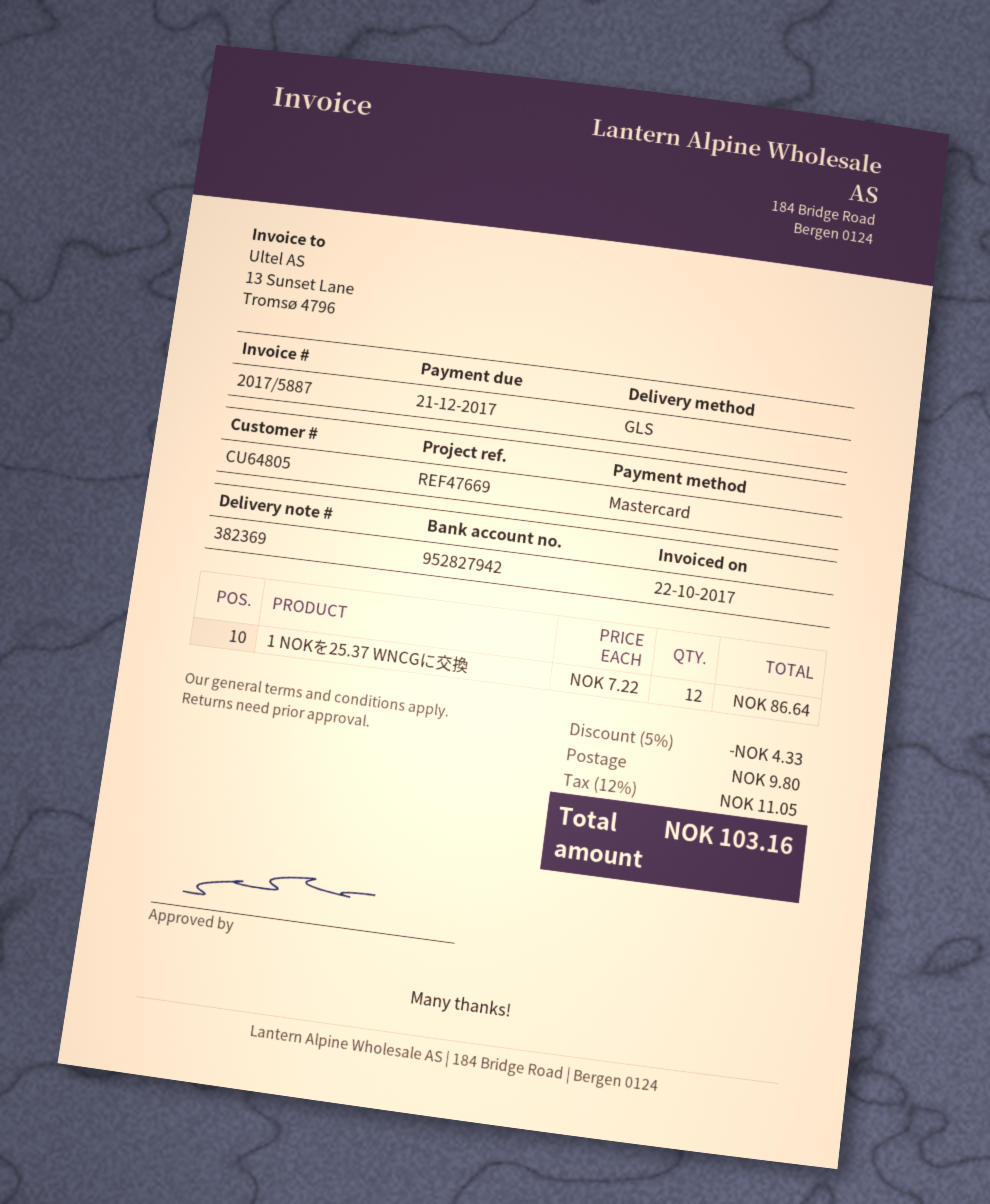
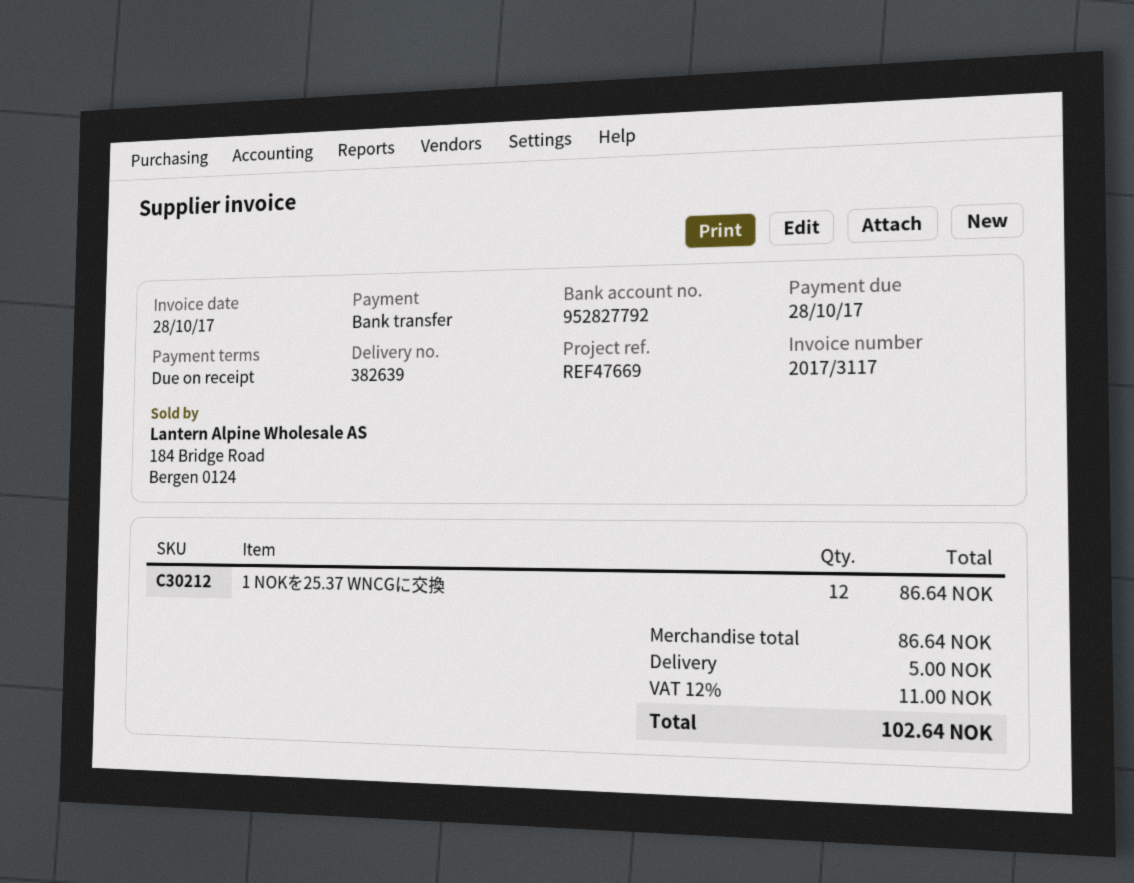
delivery note number: 382369 -> 382639
invoice number: 2017/5887 -> 2017/3117
invoice date: 2017-10-22 -> 2017-10-28
due date: 2017-12-21 -> 2017-10-28
payment method: Mastercard -> bank transfer
bank account: 952827942 -> 952827792
discount: 5% = 4.33 -> none
shipping: 9.80 -> 5.00
tax: 12% = 11.05 -> 12% = 11.00
total: 103.16 -> 102.64

